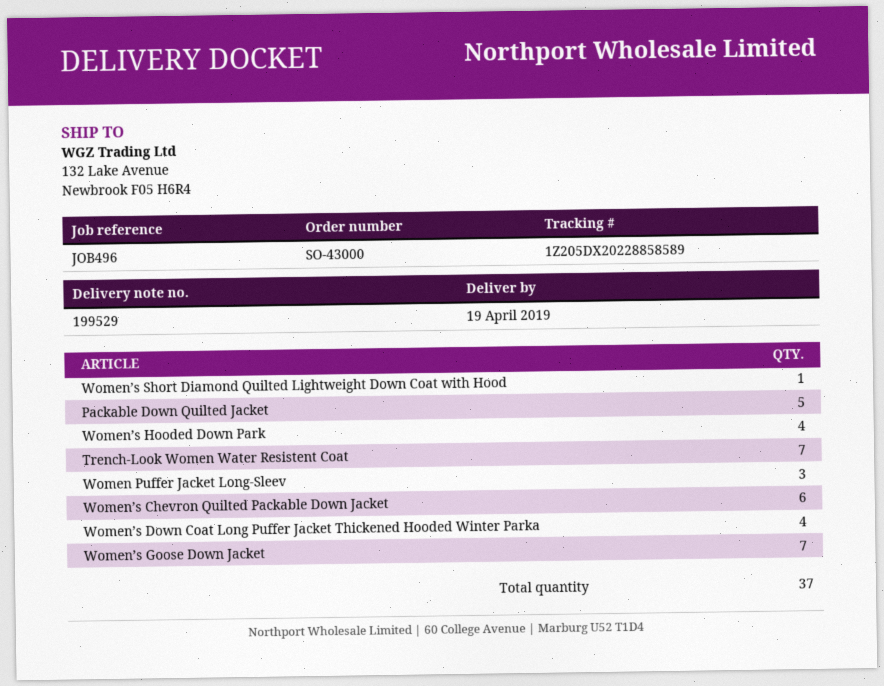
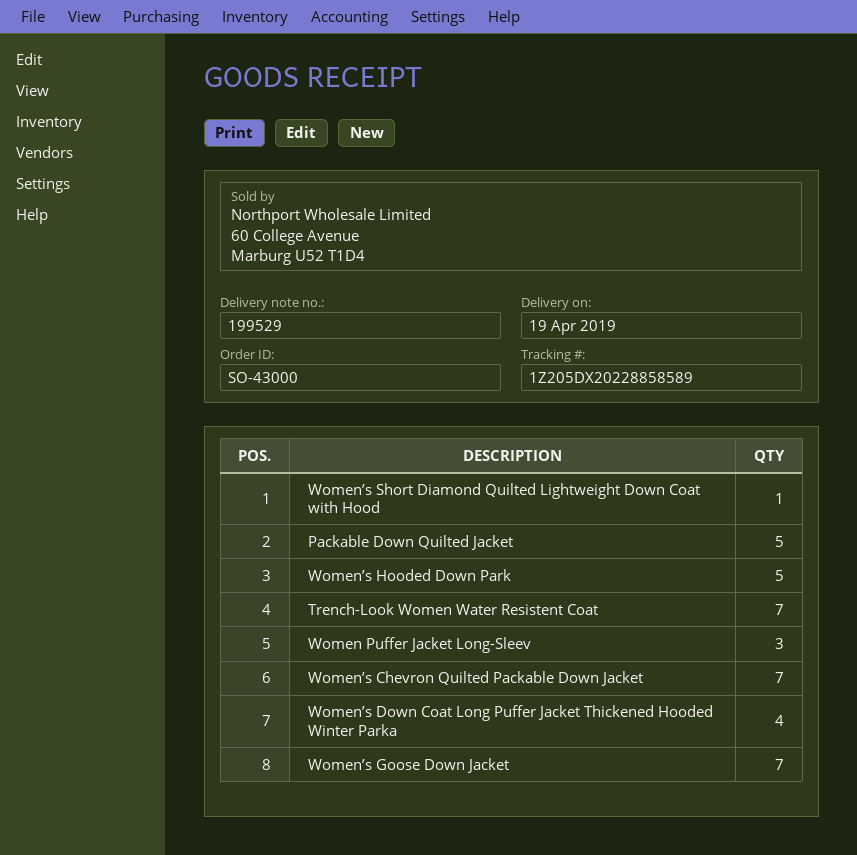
Women’s Hooded Down Park: 4 -> 5
Women’s Chevron Quilted Packable Down Jacket: 6 -> 7

